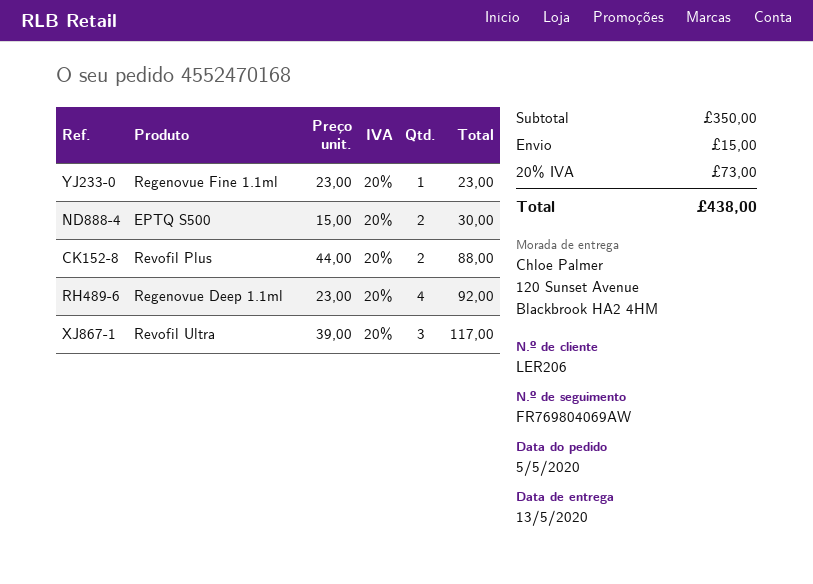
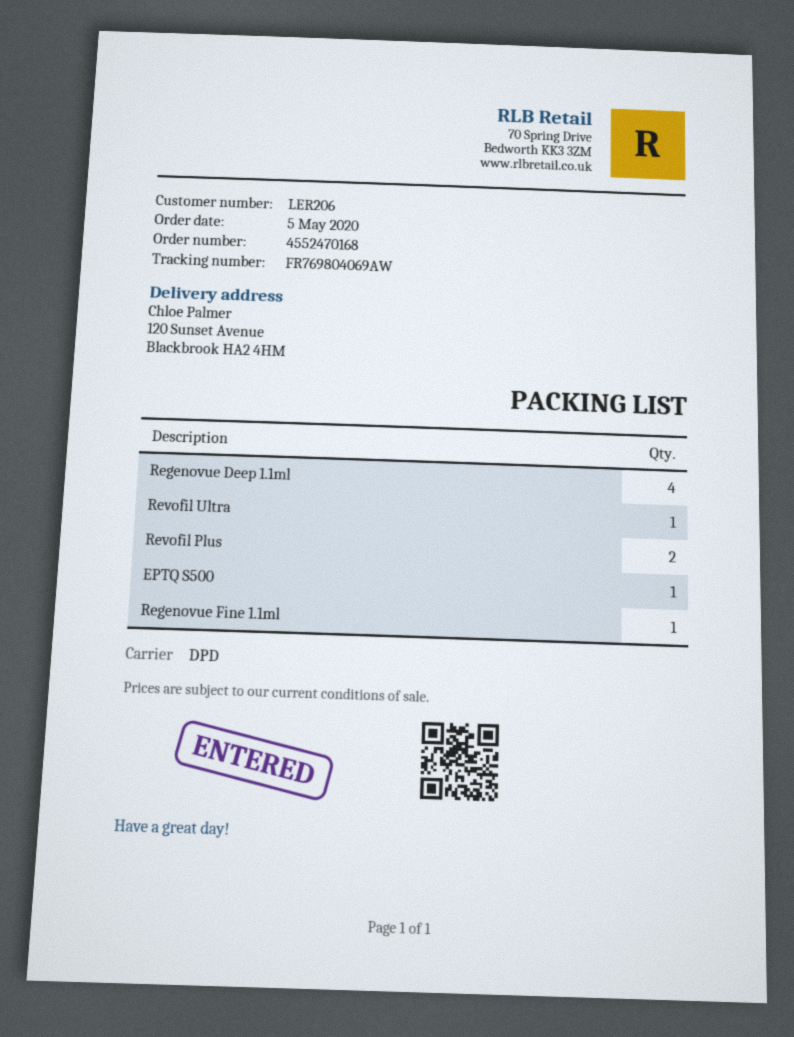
EPTQ S500: 2 -> 1
Revofil Ultra: 3 -> 1

